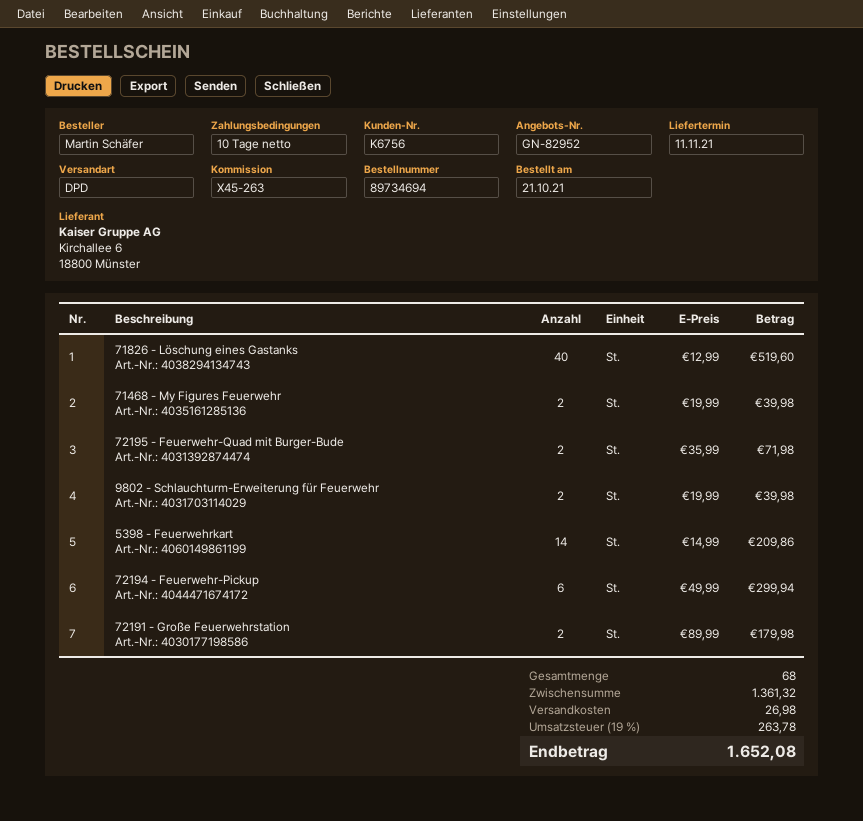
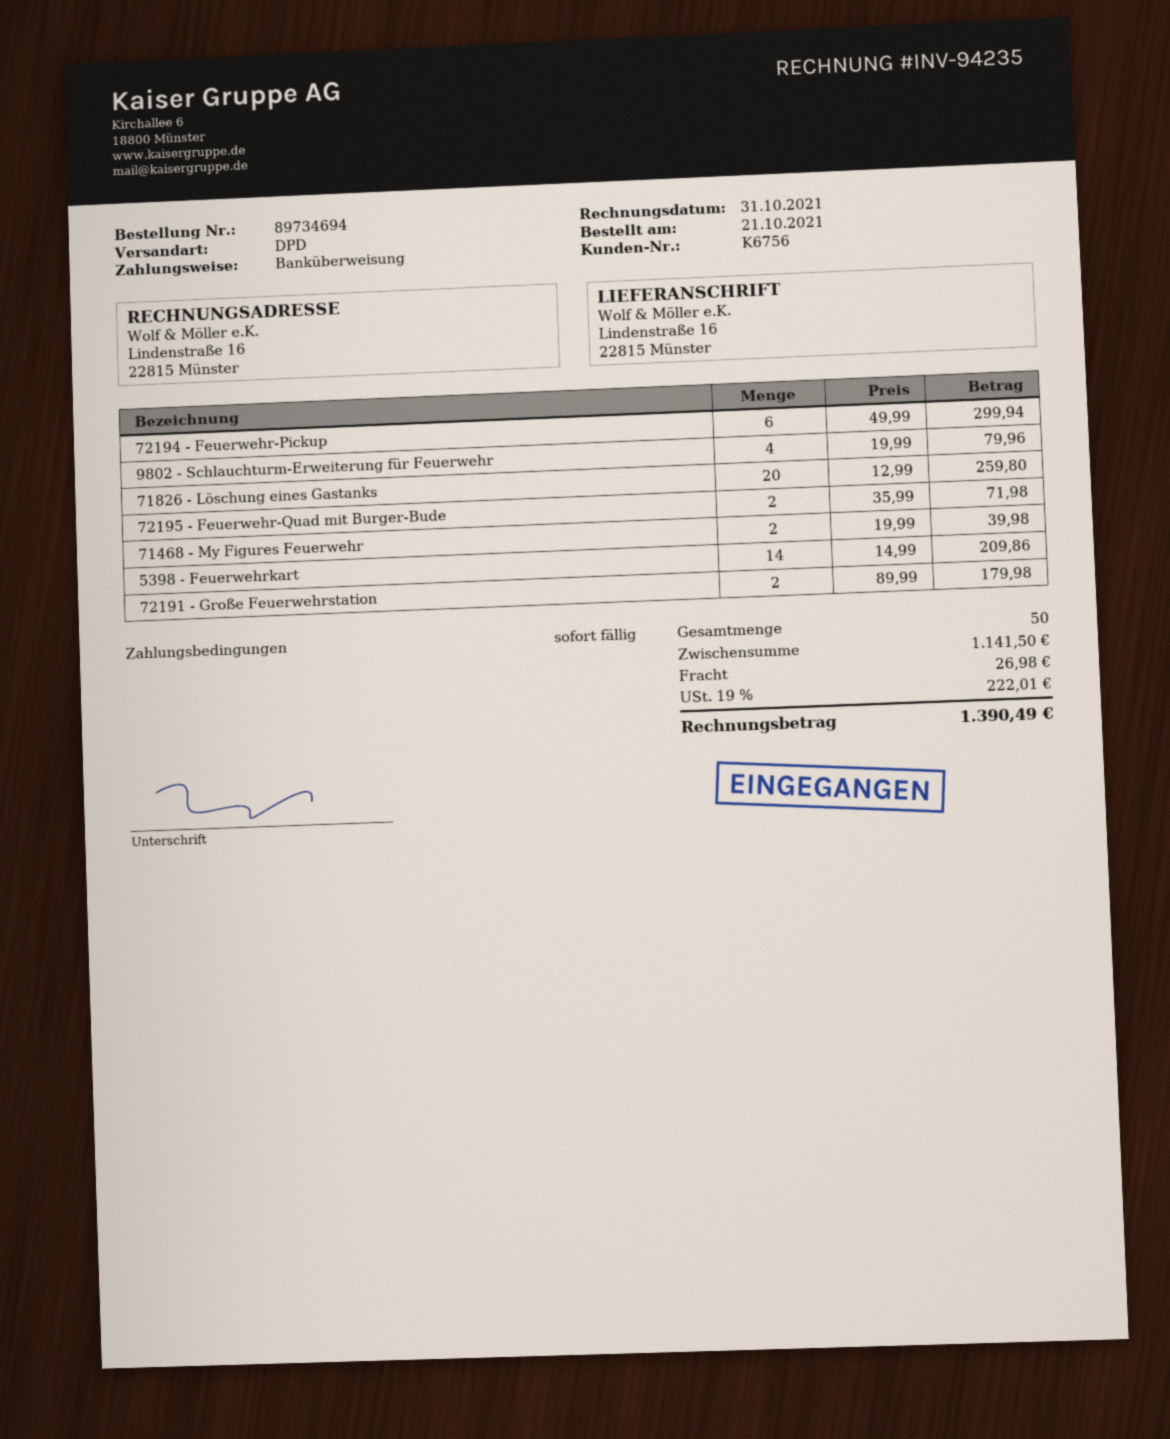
payment terms: 10 days -> on receipt
71826 - Löschung eines Gastanks: 40 x 12.99 = 519.60 -> 20 x 12.99 = 259.80
9802 - Schlauchturm-Erweiterung für Feuerwehr: 2 x 19.99 = 39.98 -> 4 x 19.99 = 79.96
total quantity: 68 -> 50
subtotal: 1361.32 -> 1141.50
tax: 19% = 263.78 -> 19% = 222.01
total: 1652.08 -> 1390.49

